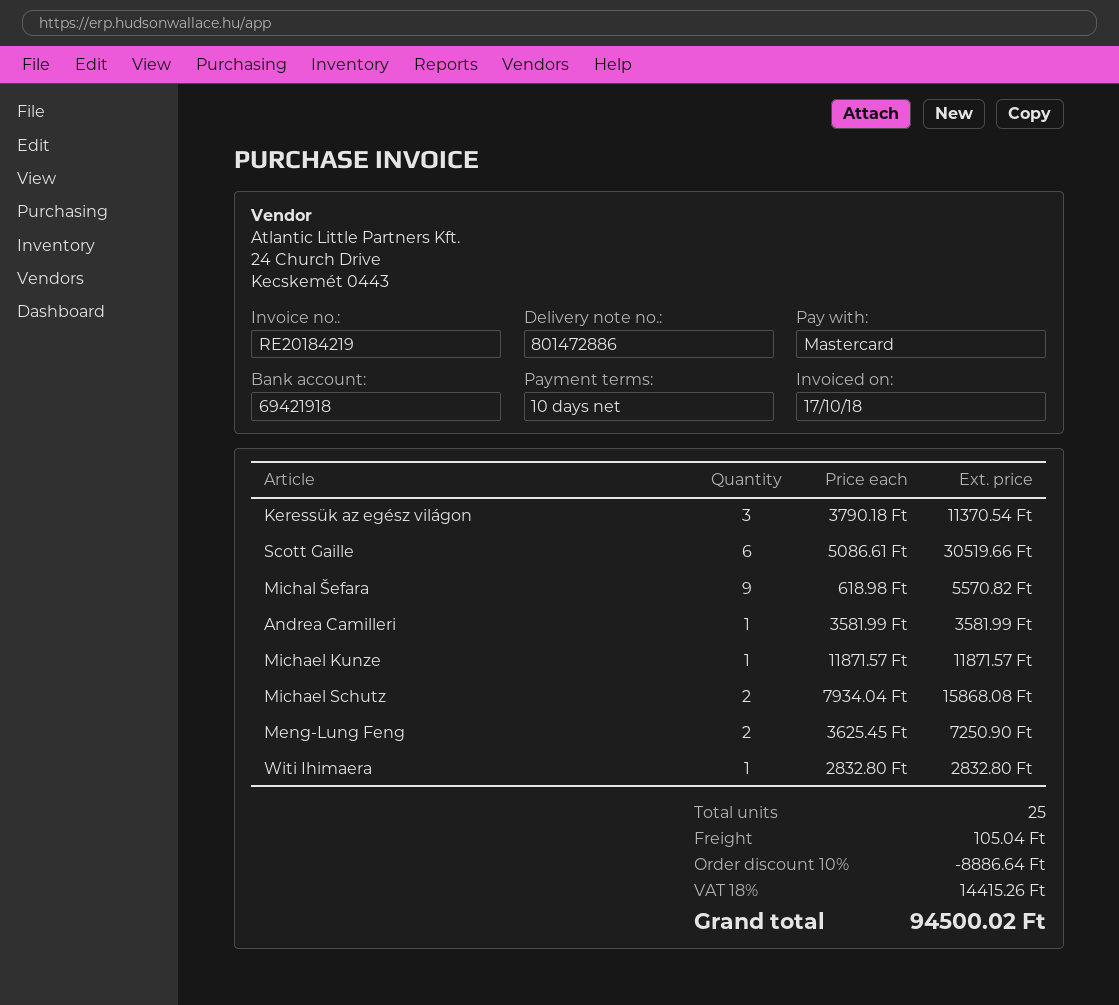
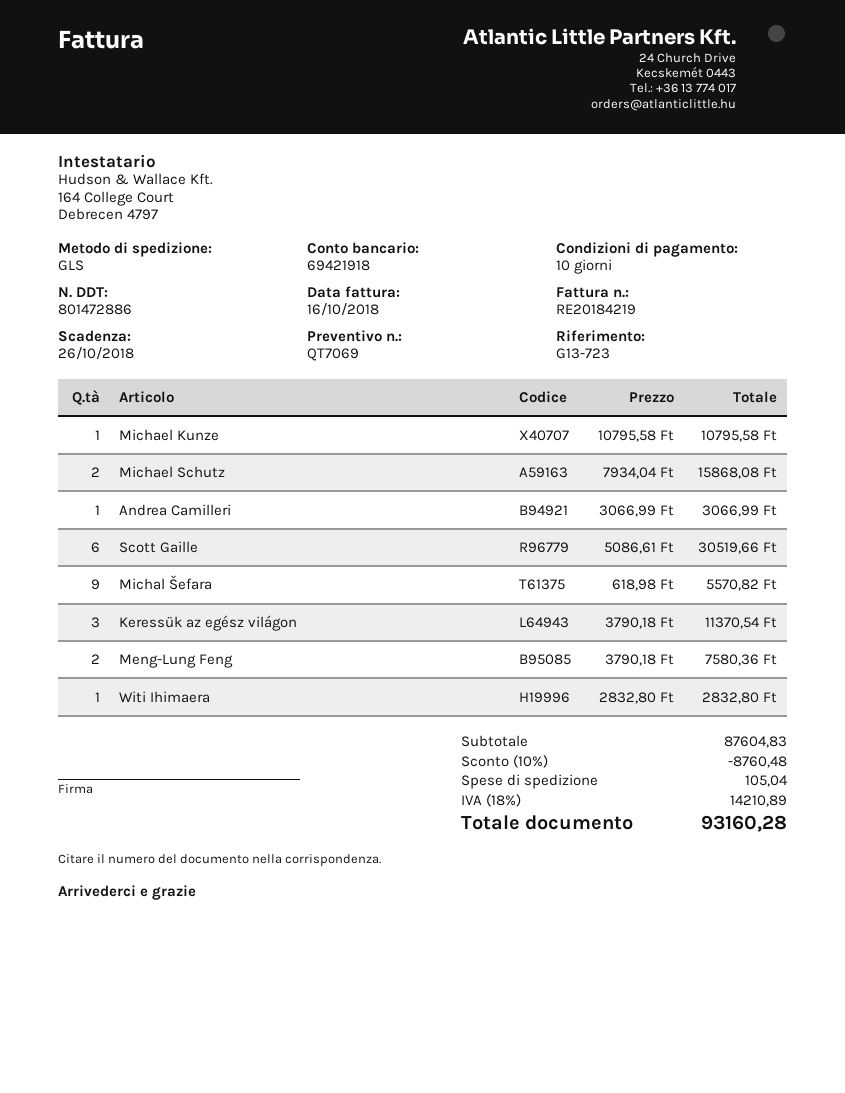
invoice date: 2018-10-17 -> 2018-10-16
Andrea Camilleri: 1 x 3581.99 = 3581.99 -> 1 x 3066.99 = 3066.99
Michael Kunze: 1 x 11871.57 = 11871.57 -> 1 x 10795.58 = 10795.58
Meng-Lung Feng: 2 x 3625.45 = 7250.90 -> 2 x 3790.18 = 7580.36
discount: 10% = 8886.64 -> 10% = 8760.48
tax: 18% = 14415.26 -> 18% = 14210.89
total: 94500.02 -> 93160.28

